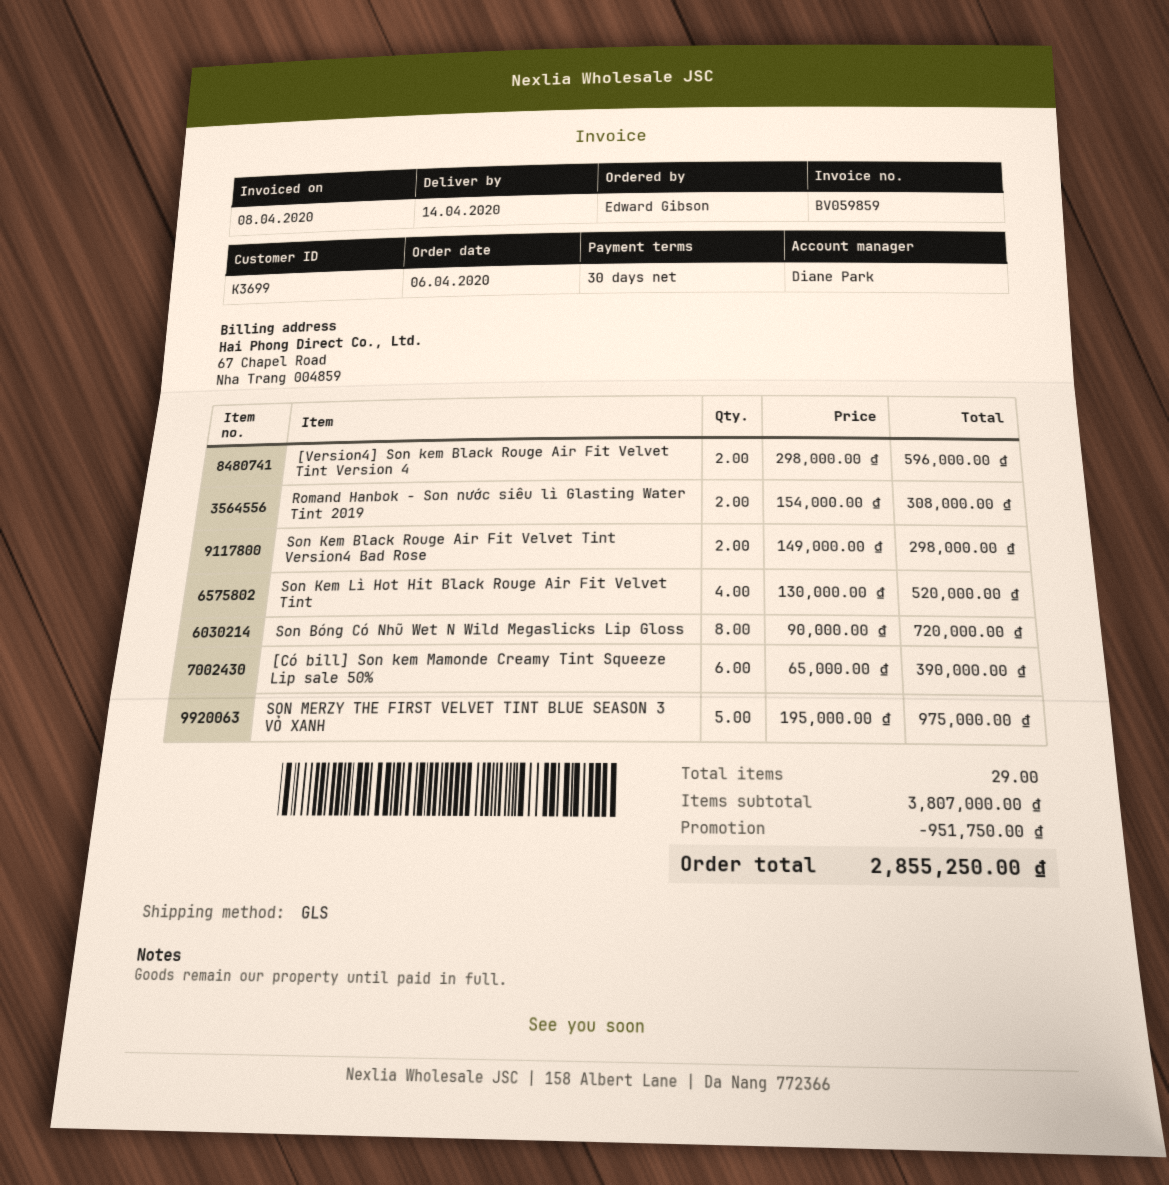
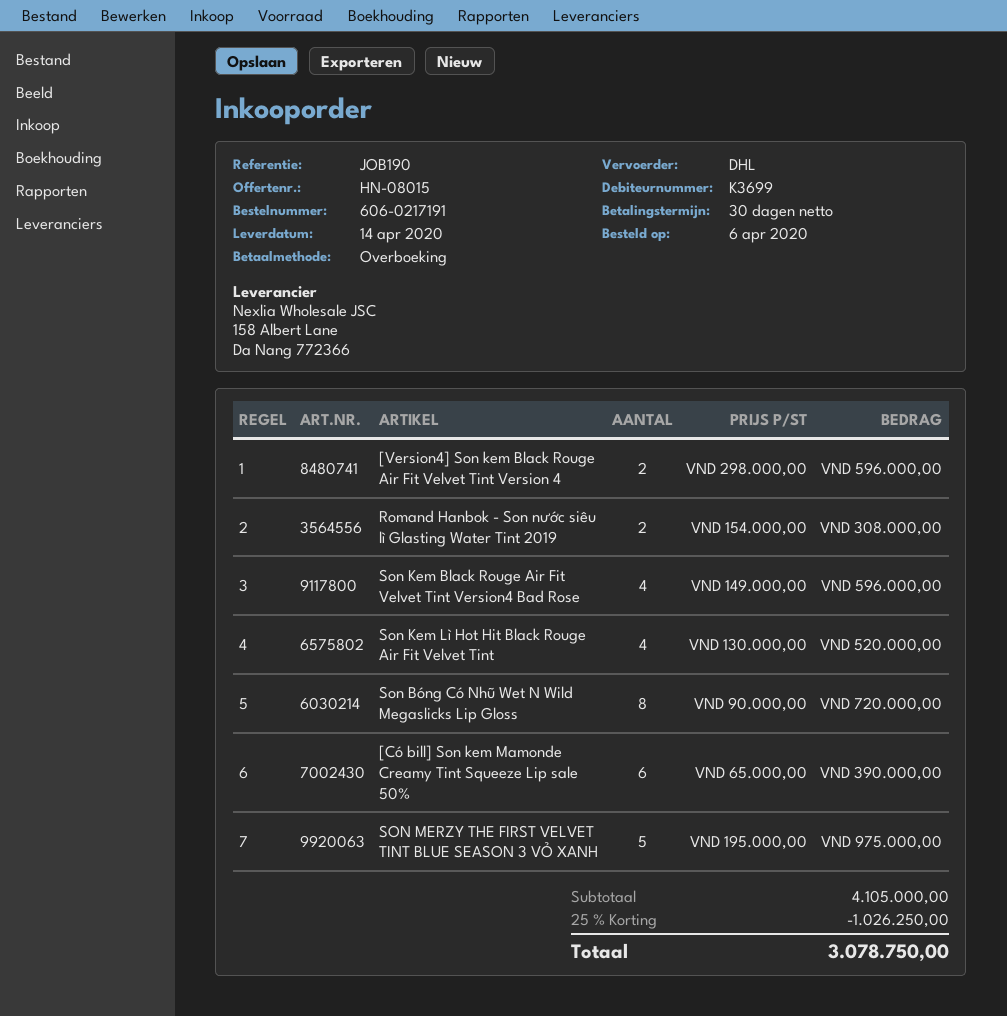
shipping method: GLS -> DHL
Son Kem Black Rouge Air Fit Velvet Tint Version4 Bad Rose: 2 x 149000.00 = 298000.00 -> 4 x 149000.00 = 596000.00
subtotal: 3807000.00 -> 4105000.00
discount: 951750.00 -> 1026250.00
total: 2855250.00 -> 3078750.00

